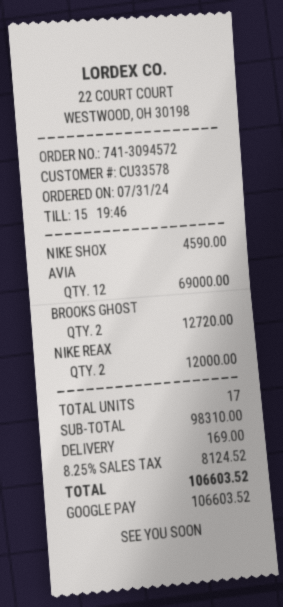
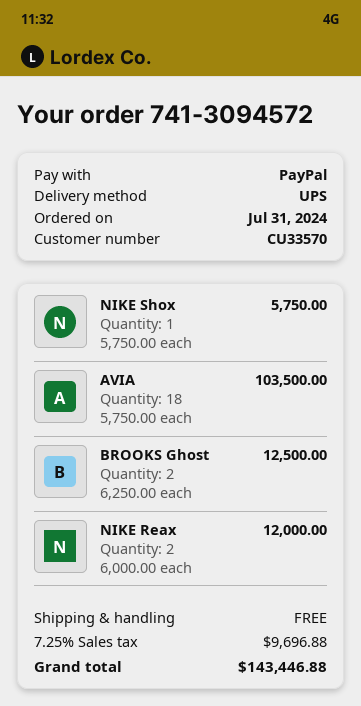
customer number: CU33578 -> CU33570
payment method: Google Pay -> PayPal
NIKE SHOX: 1 for 4590.00 -> 1 for 5750.00
AVIA: 12 for 69000.00 -> 18 for 103500.00
BROOKS GHOST: 2 for 12720.00 -> 2 for 12500.00
shipping: 169.00 -> 0.00
tax: 8.25% = 8124.52 -> 7.25% = 9696.88
total: 106603.52 -> 143446.88

